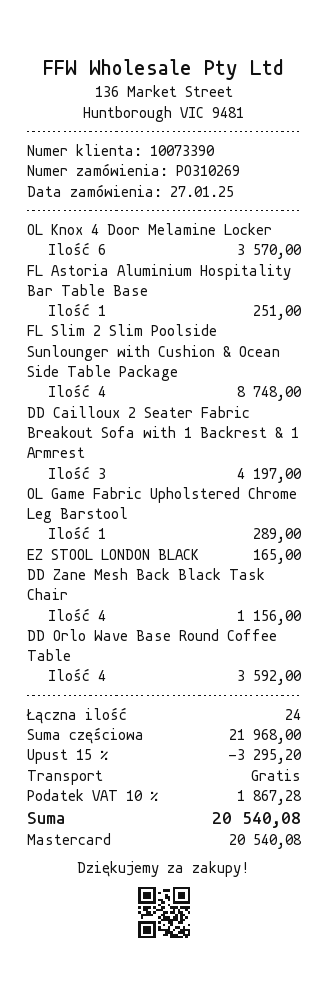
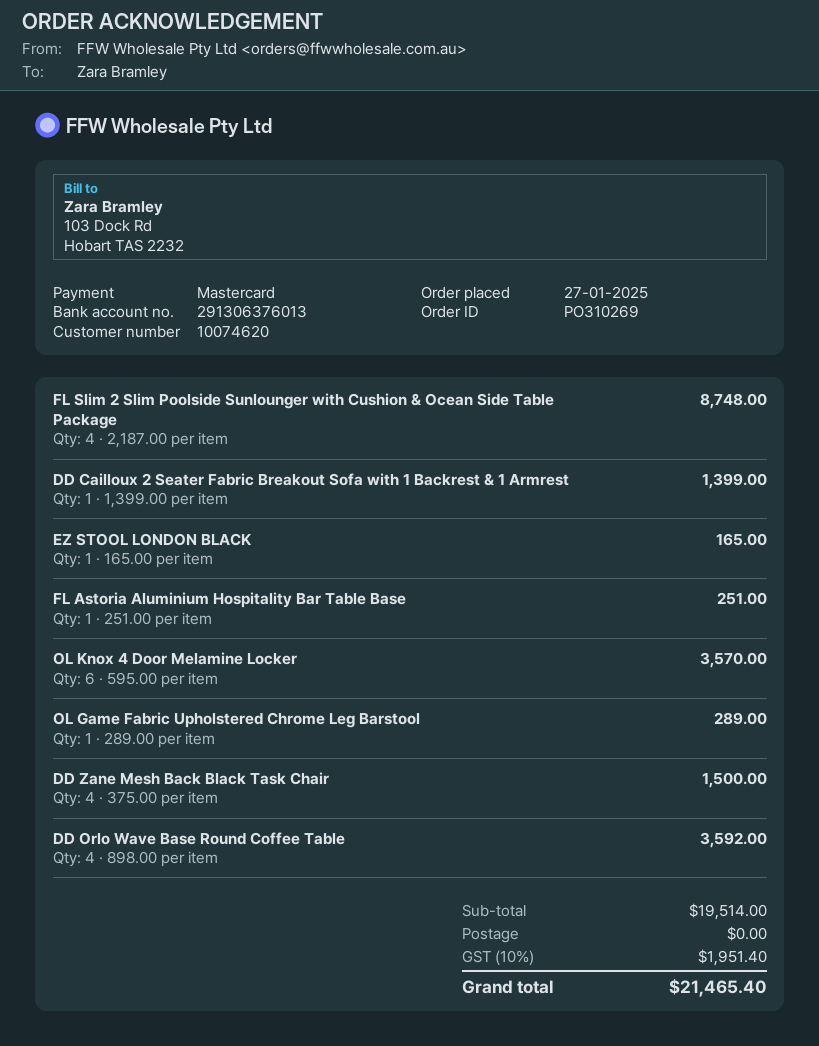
customer number: 10073390 -> 10074620
DD Cailloux 2 Seater Fabric Breakout Sofa with 1 Backrest & 1 Armrest: 3 for 4197.00 -> 1 for 1399.00
DD Zane Mesh Back Black Task Chair: 4 for 1156.00 -> 4 for 1500.00
subtotal: 21968.00 -> 19514.00
discount: 15% = 3295.20 -> none
tax: 10% = 1867.28 -> 10% = 1951.40
total: 20540.08 -> 21465.40

